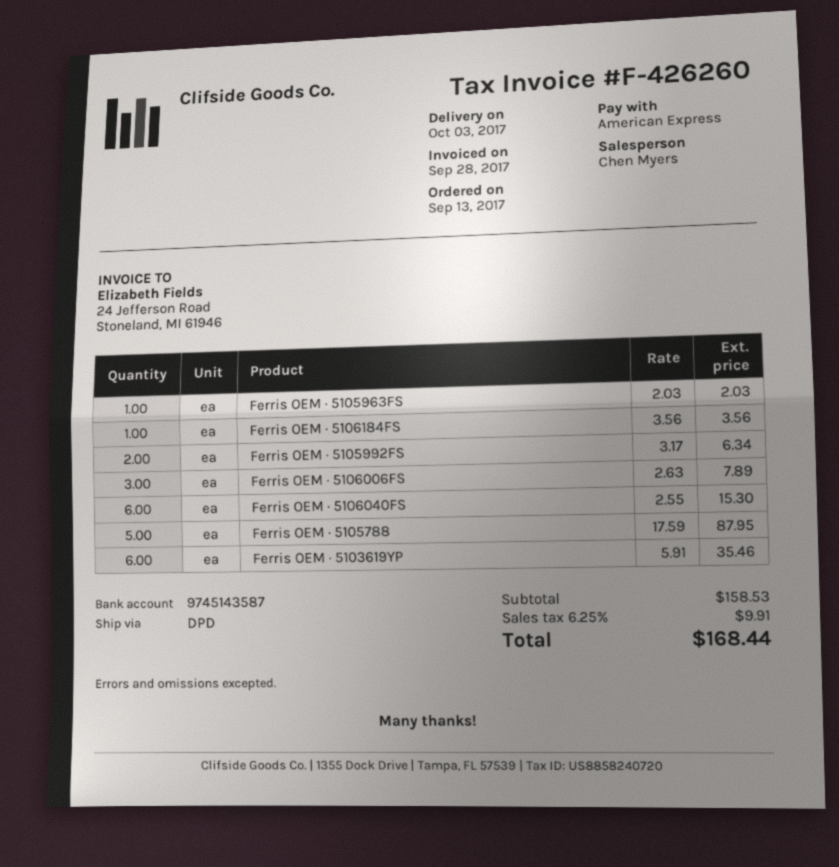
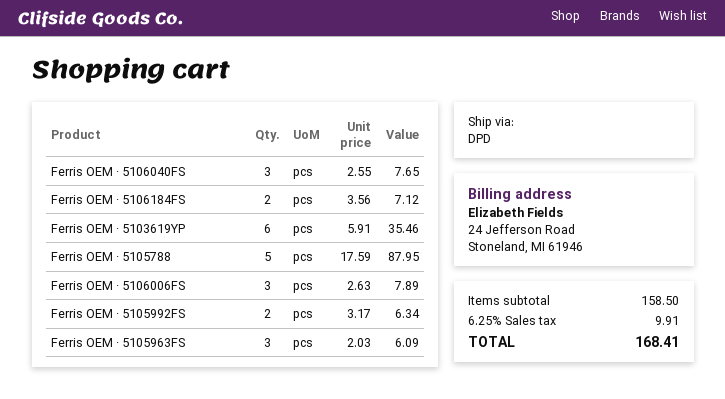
Ferris OEM · 5105963FS: 1 x 2.03 = 2.03 -> 3 x 2.03 = 6.09
Ferris OEM · 5106184FS: 1 x 3.56 = 3.56 -> 2 x 3.56 = 7.12
Ferris OEM · 5106040FS: 6 x 2.55 = 15.30 -> 3 x 2.55 = 7.65
subtotal: 158.53 -> 158.50
total: 168.44 -> 168.41

